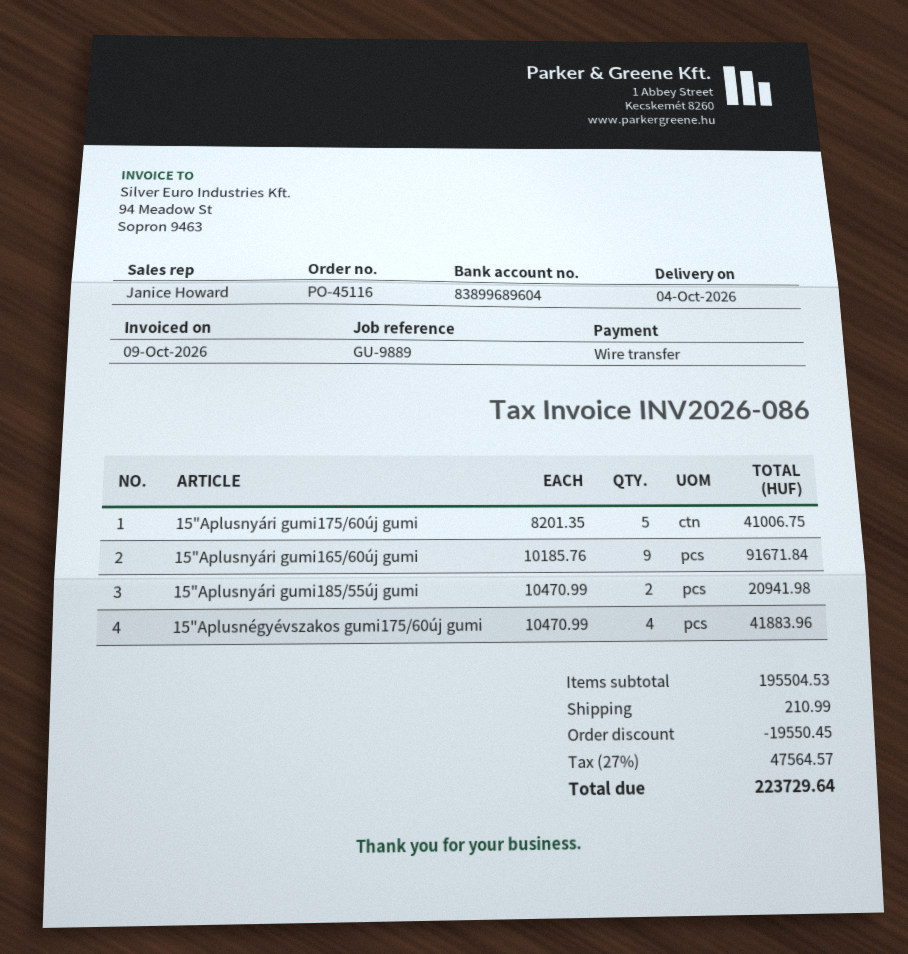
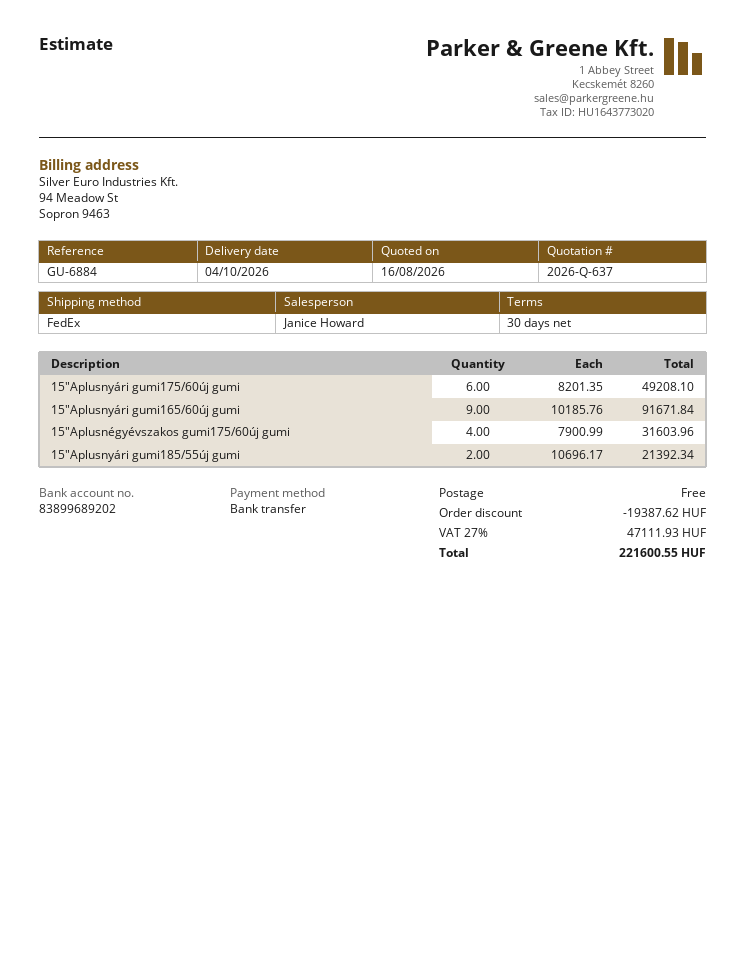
reference: GU-9889 -> GU-6884
bank account: 83899689604 -> 83899689202
15"Aplusnyári gumi175/60új gumi: 5 x 8201.35 = 41006.75 -> 6 x 8201.35 = 49208.10
15"Aplusnyári gumi185/55új gumi: 2 x 10470.99 = 20941.98 -> 2 x 10696.17 = 21392.34
15"Aplusnégyévszakos gumi175/60új gumi: 4 x 10470.99 = 41883.96 -> 4 x 7900.99 = 31603.96
discount: 19550.45 -> 19387.62
shipping: 210.99 -> 0.00
tax: 27% = 47564.57 -> 27% = 47111.93
total: 223729.64 -> 221600.55

